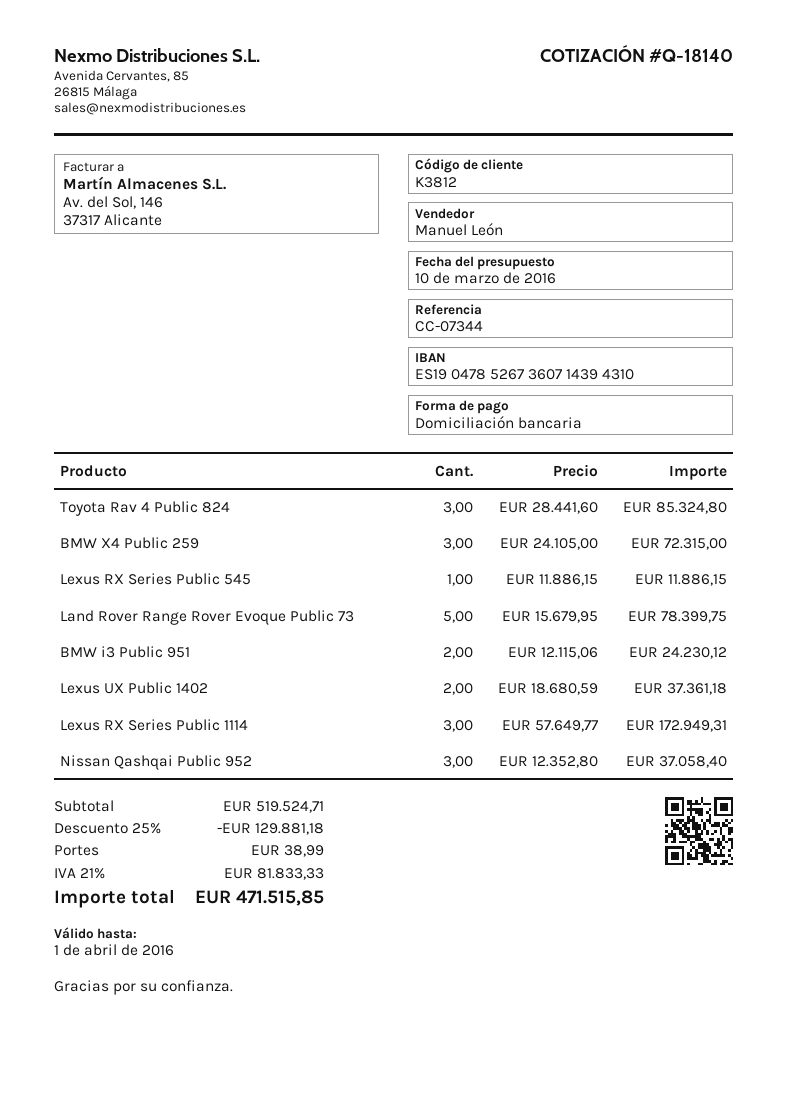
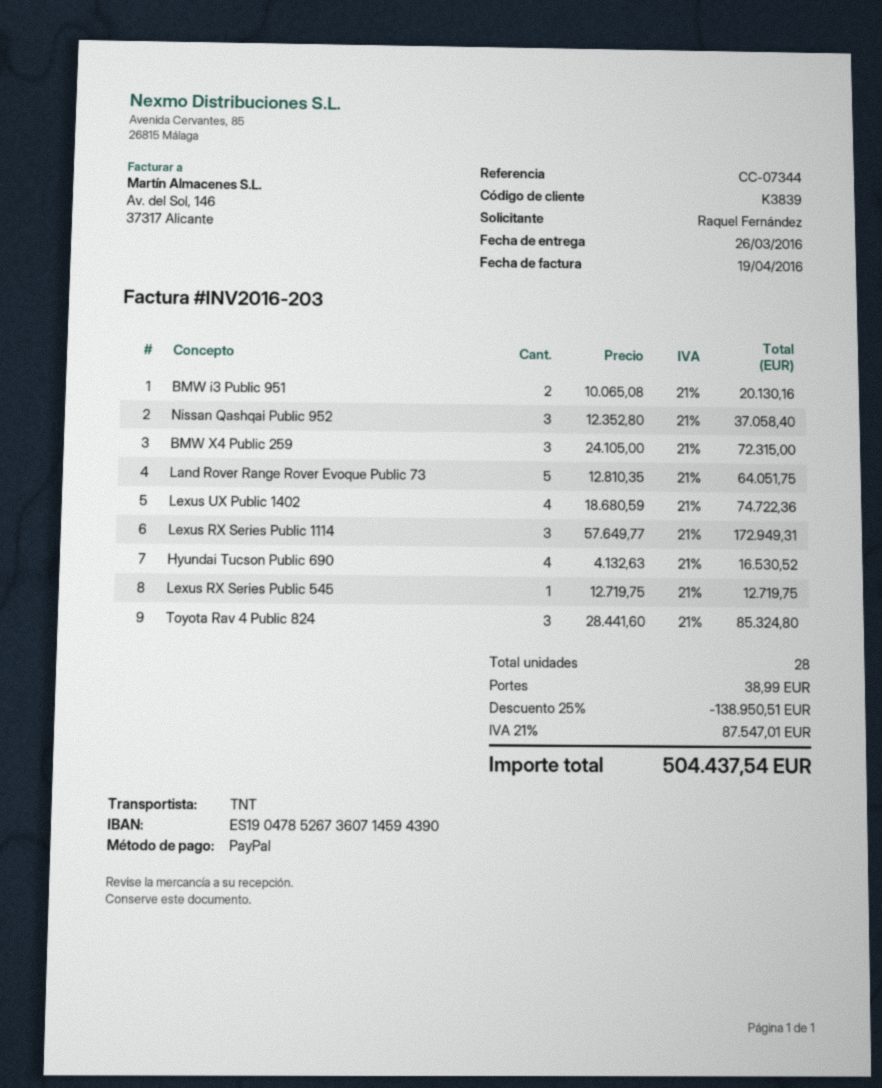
customer number: K3812 -> K3839
payment method: direct debit -> PayPal
bank account: ES1904785267360714394310 -> ES1904785267360714594390
Lexus RX Series Public 545: 1 x 11886.15 = 11886.15 -> 1 x 12719.75 = 12719.75
Land Rover Range Rover Evoque Public 73: 5 x 15679.95 = 78399.75 -> 5 x 12810.35 = 64051.75
BMW i3 Public 951: 2 x 12115.06 = 24230.12 -> 2 x 10065.08 = 20130.16
Lexus UX Public 1402: 2 x 18680.59 = 37361.18 -> 4 x 18680.59 = 74722.36
Hyundai Tucson Public 690: none -> 4 x 4132.63 = 16530.52
discount: 25% = 129881.18 -> 25% = 138950.51
tax: 21% = 81833.33 -> 21% = 87547.01
total: 471515.85 -> 504437.54

